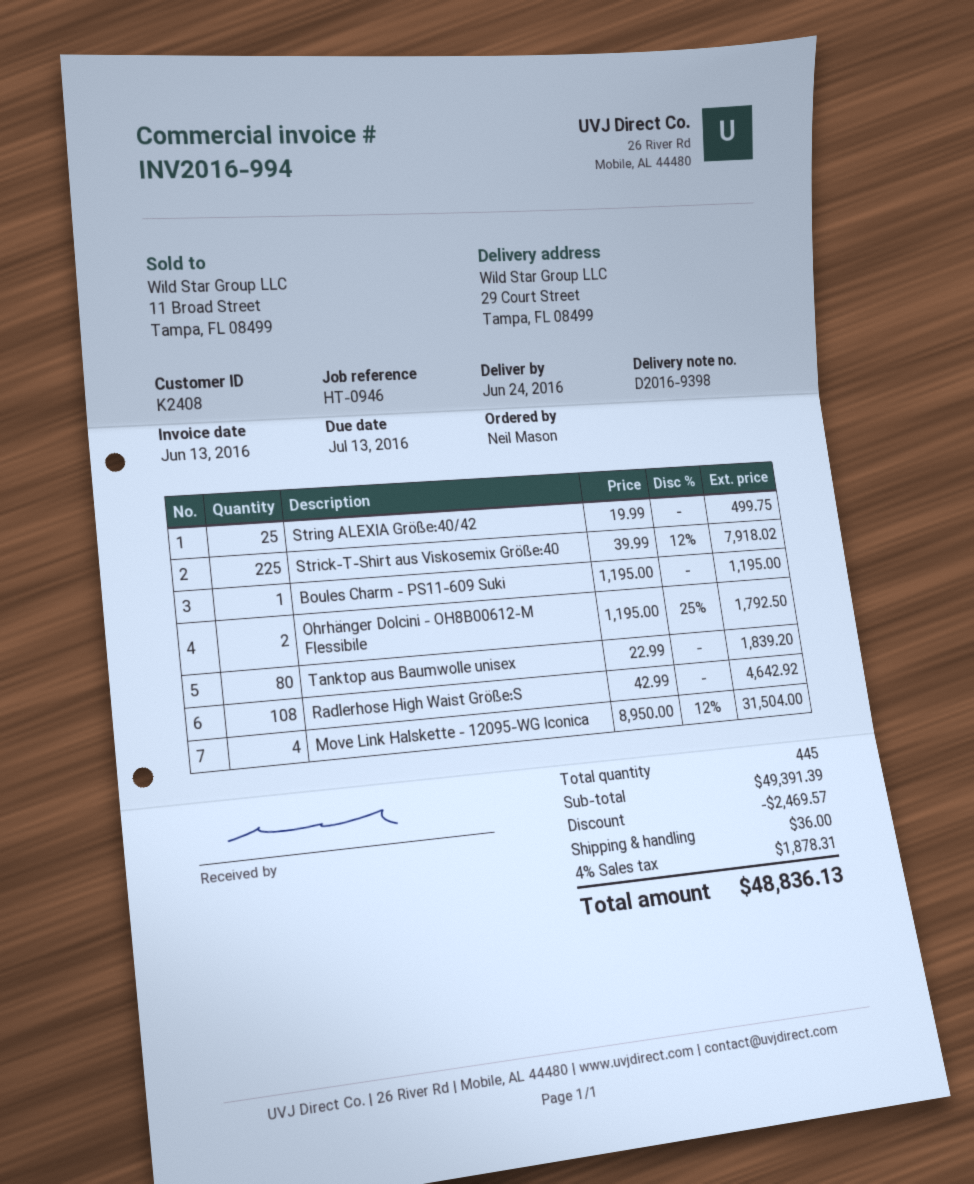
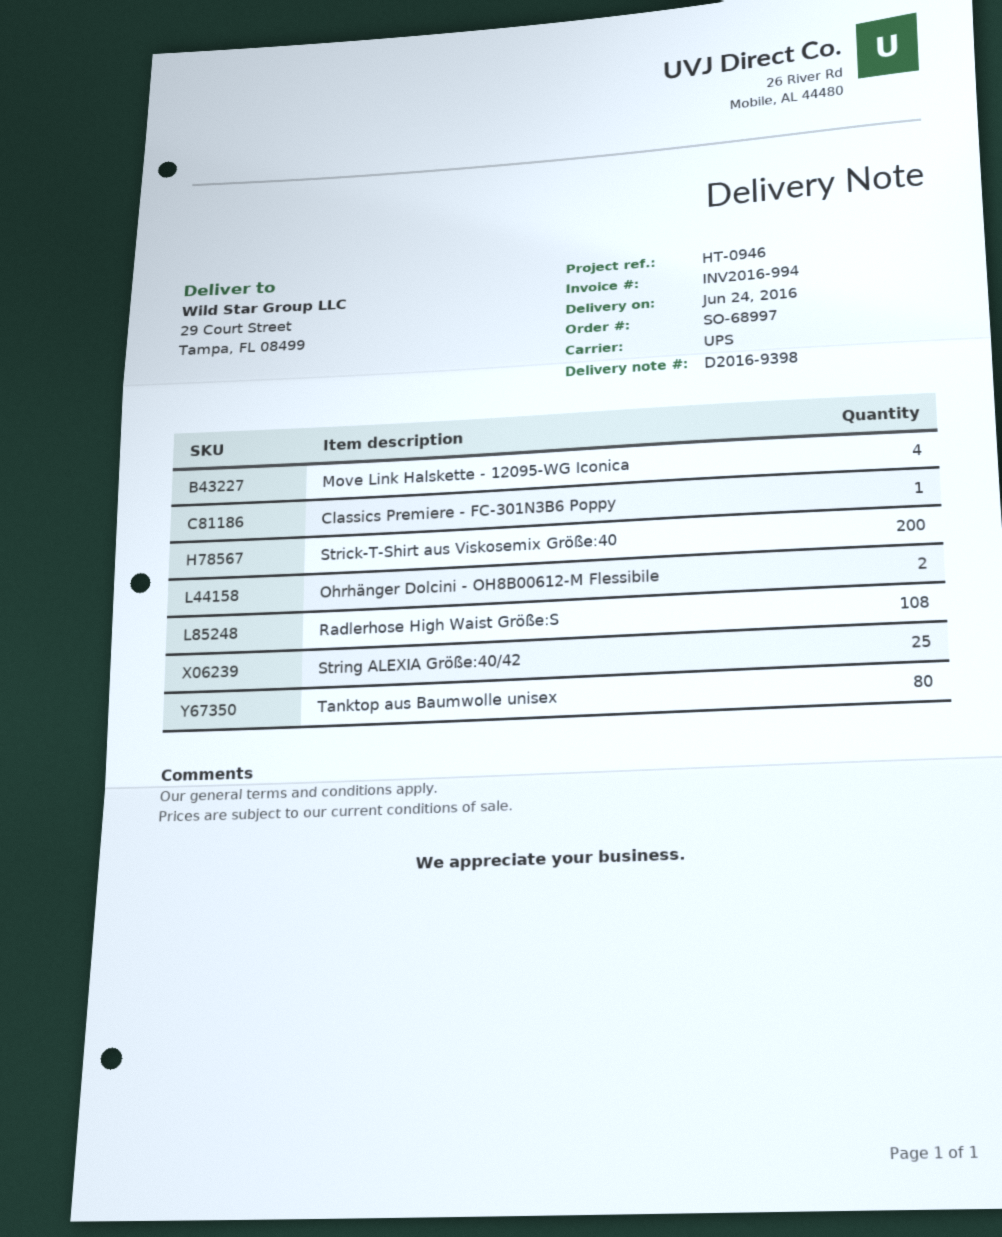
Strick-T-Shirt aus Viskosemix Größe:40: 225 -> 200
Boules Charm - PS11-609 Suki: 1 -> none
Classics Premiere - FC-301N3B6 Poppy: none -> 1

